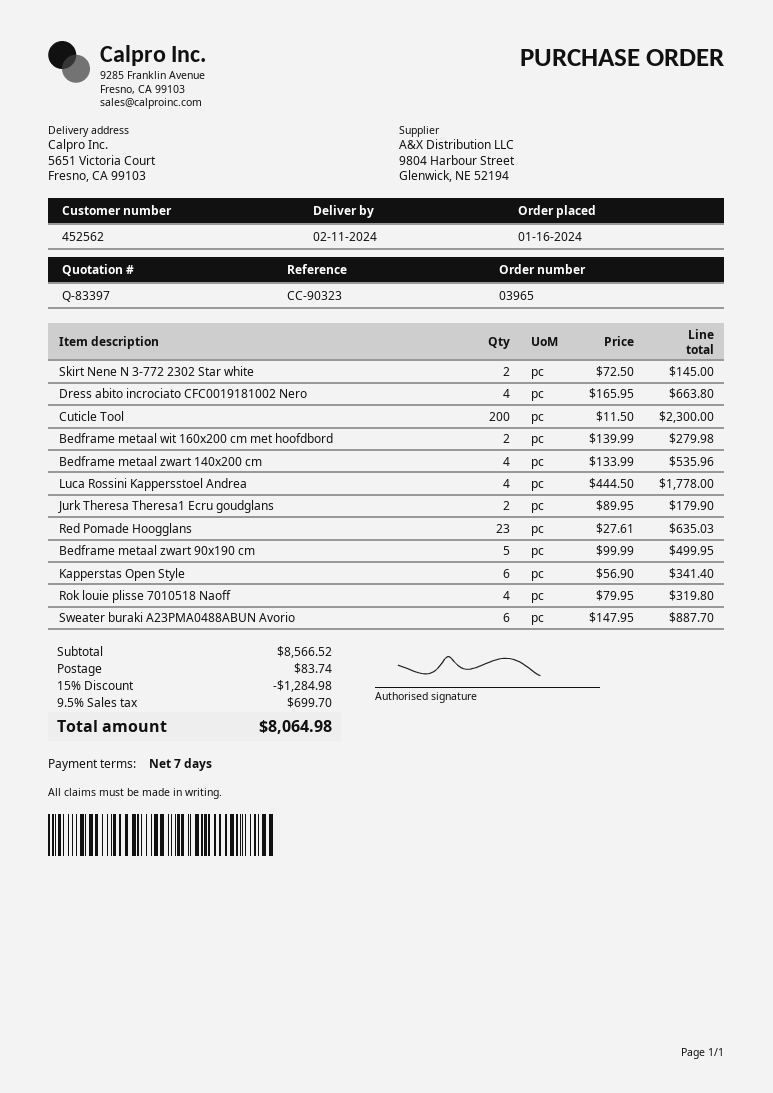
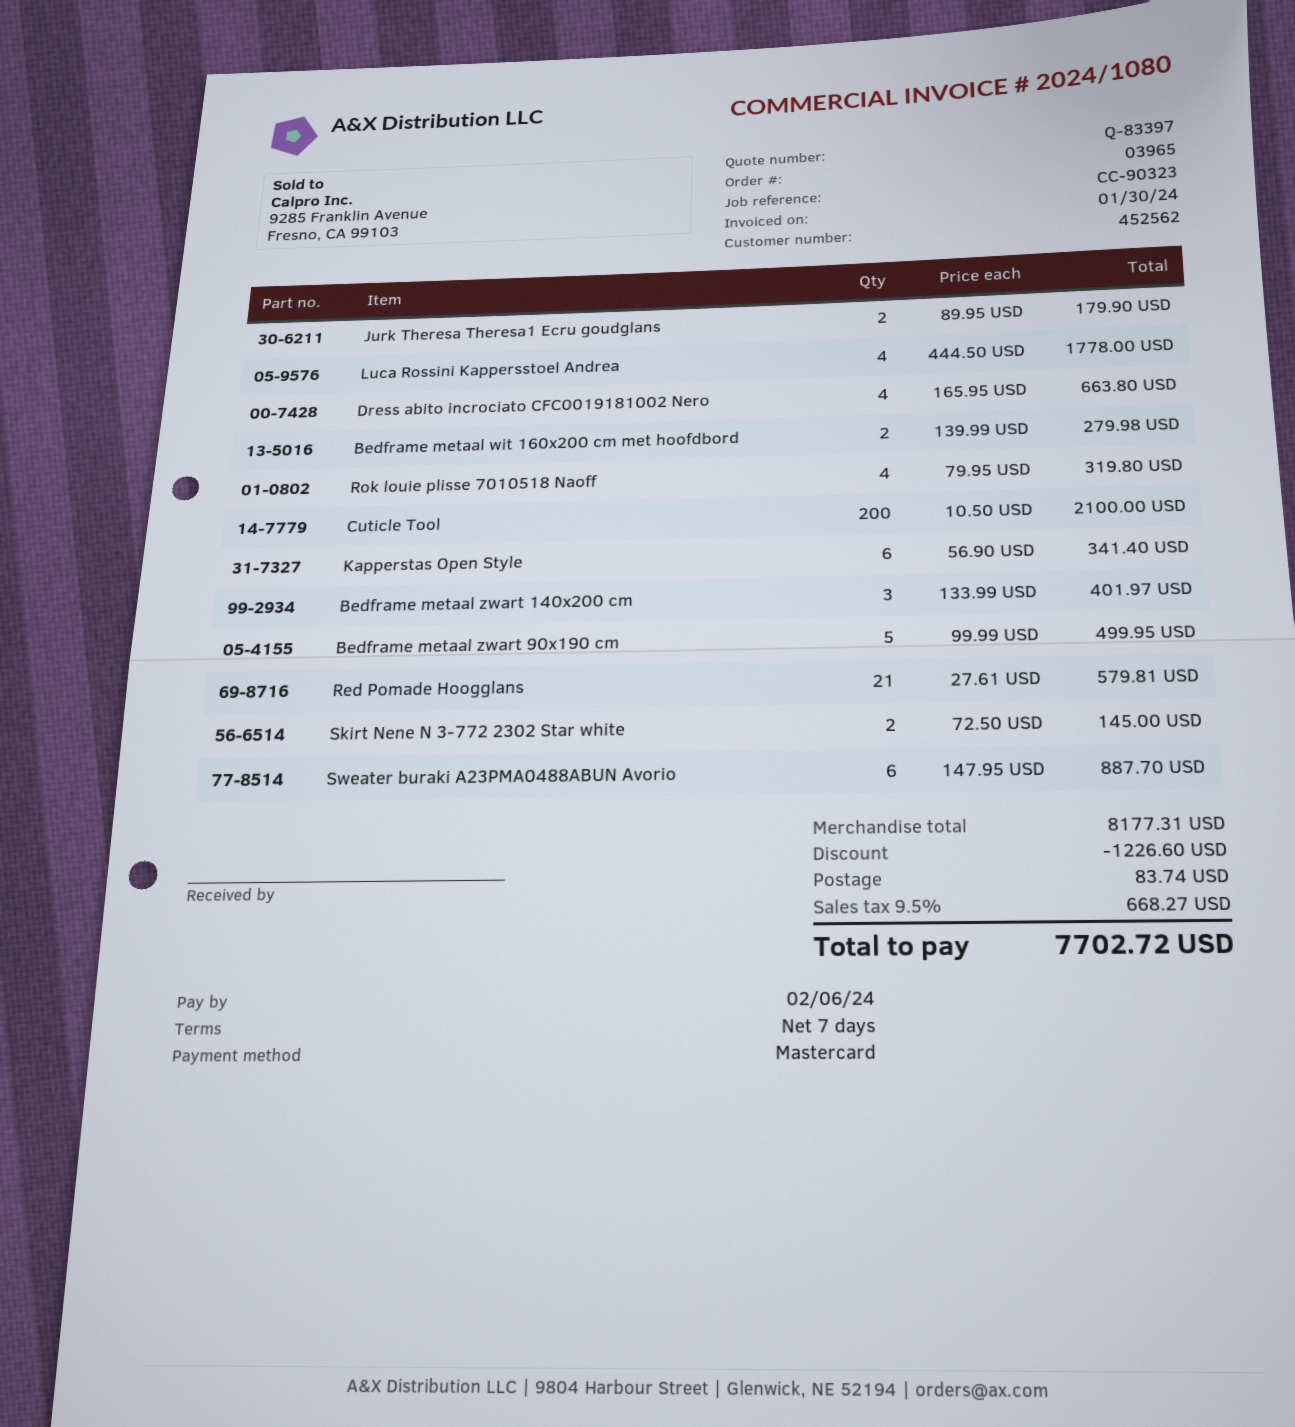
Cuticle Tool: 200 x 11.50 = 2300.00 -> 200 x 10.50 = 2100.00
Bedframe metaal zwart 140x200 cm: 4 x 133.99 = 535.96 -> 3 x 133.99 = 401.97
Red Pomade Hoogglans: 23 x 27.61 = 635.03 -> 21 x 27.61 = 579.81
subtotal: 8566.52 -> 8177.31
discount: 1284.98 -> 1226.60
tax: 9.5% = 699.70 -> 9.5% = 668.27
total: 8064.98 -> 7702.72

